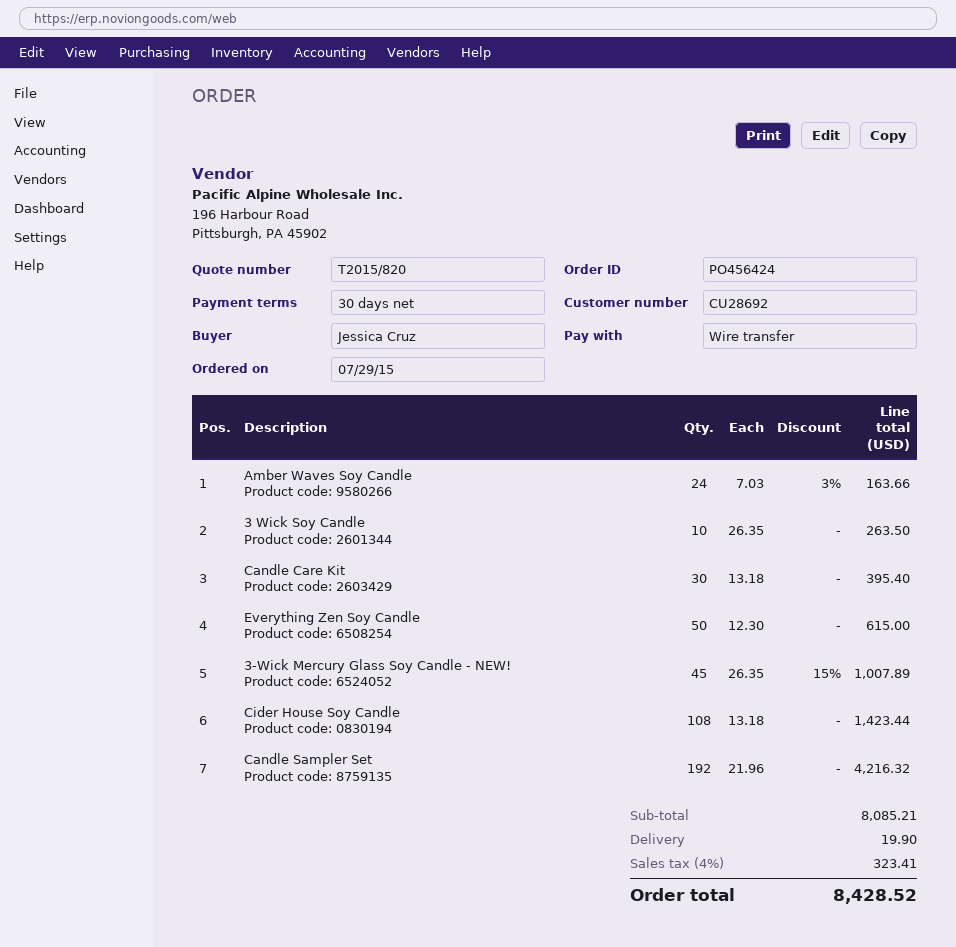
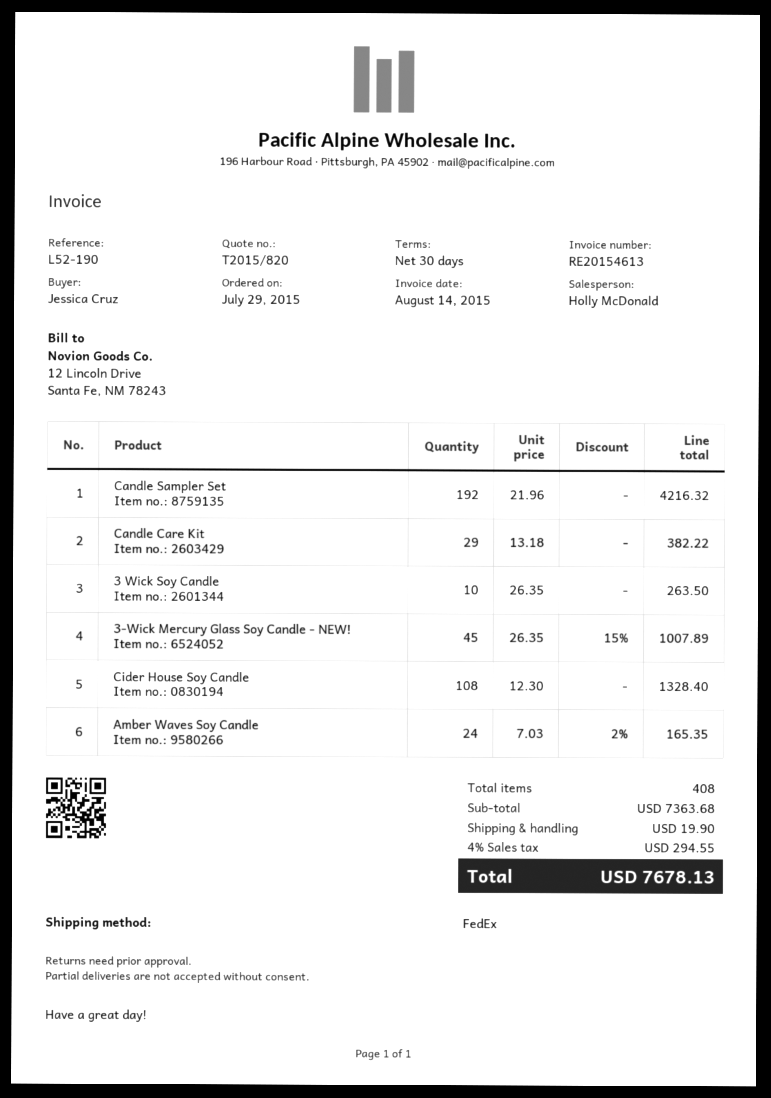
Amber Waves Soy Candle: 24 x 7.03 - 3% = 163.66 -> 24 x 7.03 - 2% = 165.35
Candle Care Kit: 30 x 13.18 = 395.40 -> 29 x 13.18 = 382.22
Everything Zen Soy Candle: 50 x 12.30 = 615.00 -> none
Cider House Soy Candle: 108 x 13.18 = 1423.44 -> 108 x 12.30 = 1328.40
subtotal: 8085.21 -> 7363.68
tax: 4% = 323.41 -> 4% = 294.55
total: 8428.52 -> 7678.13

